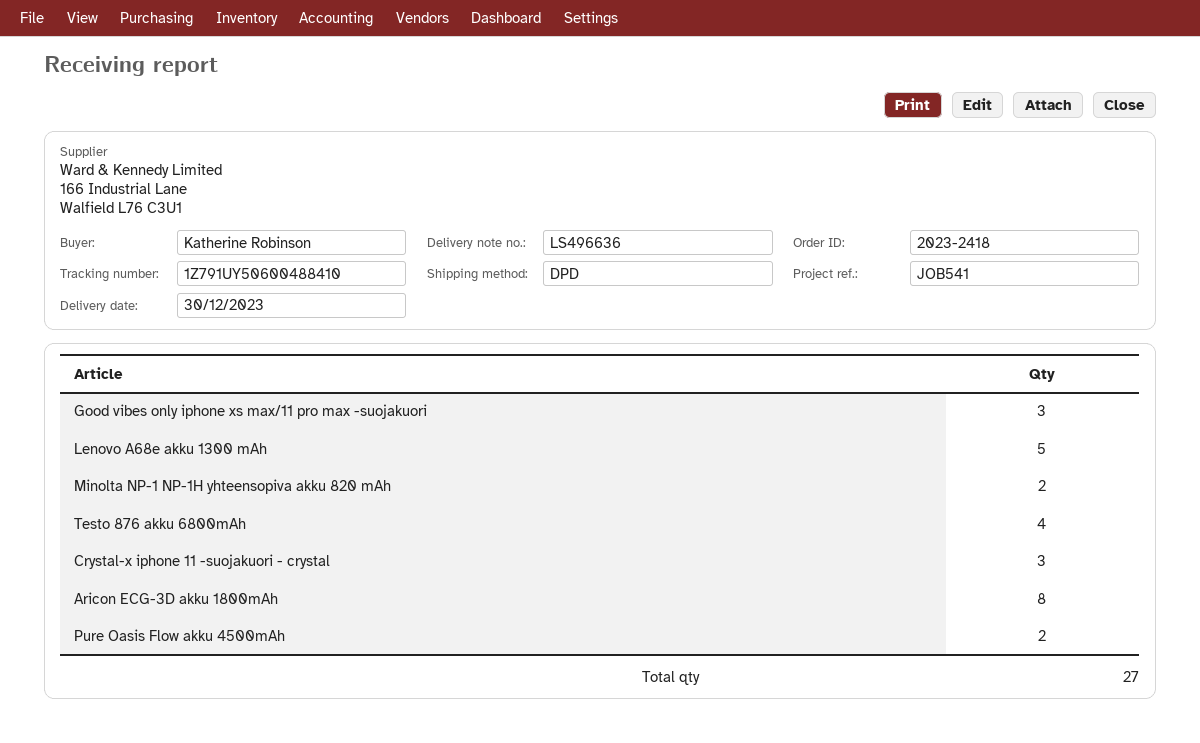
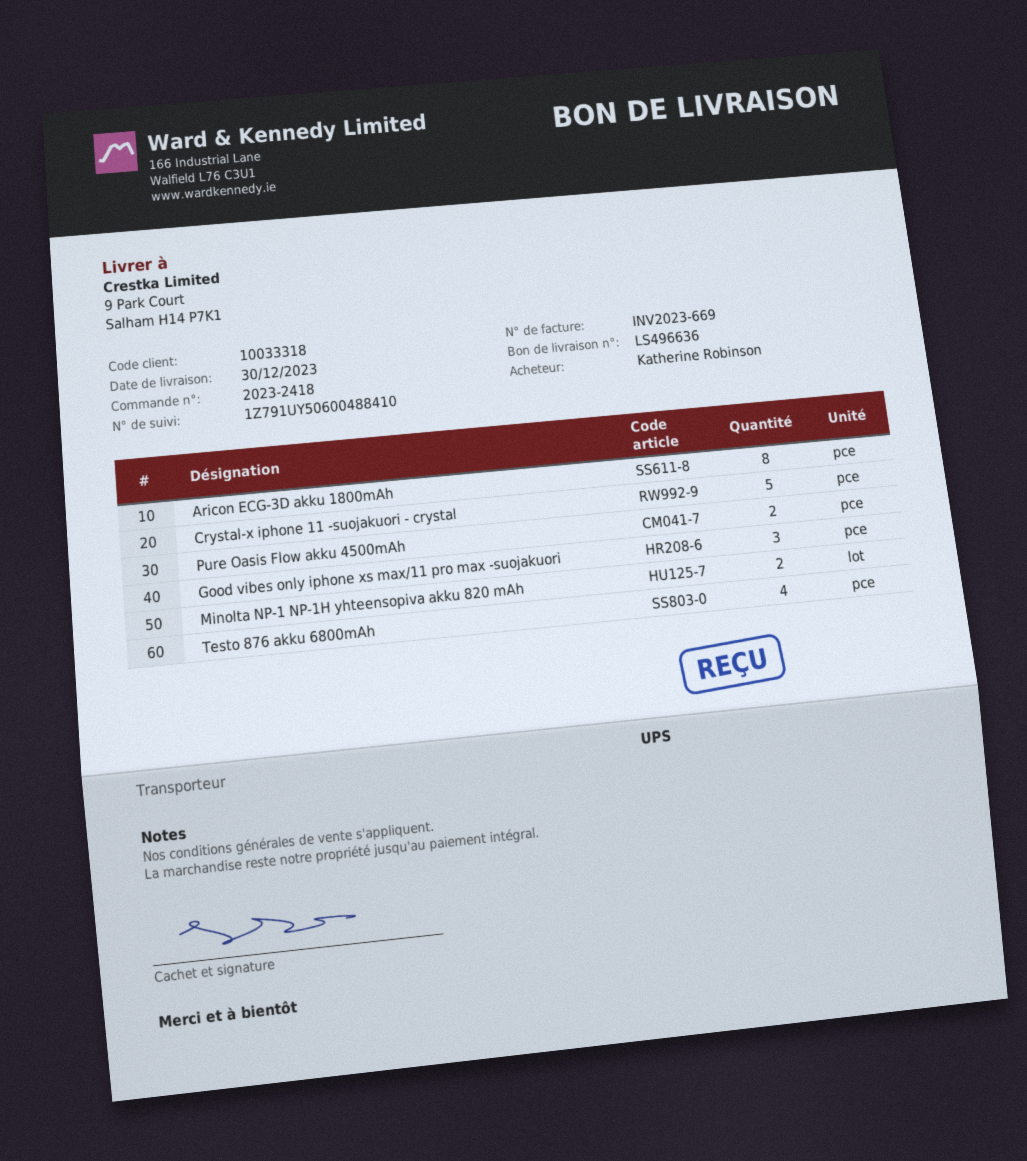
shipping method: DPD -> UPS
Lenovo A68e akku 1300 mAh: 5 -> none
Crystal-x iphone 11 -suojakuori - crystal: 3 -> 5

